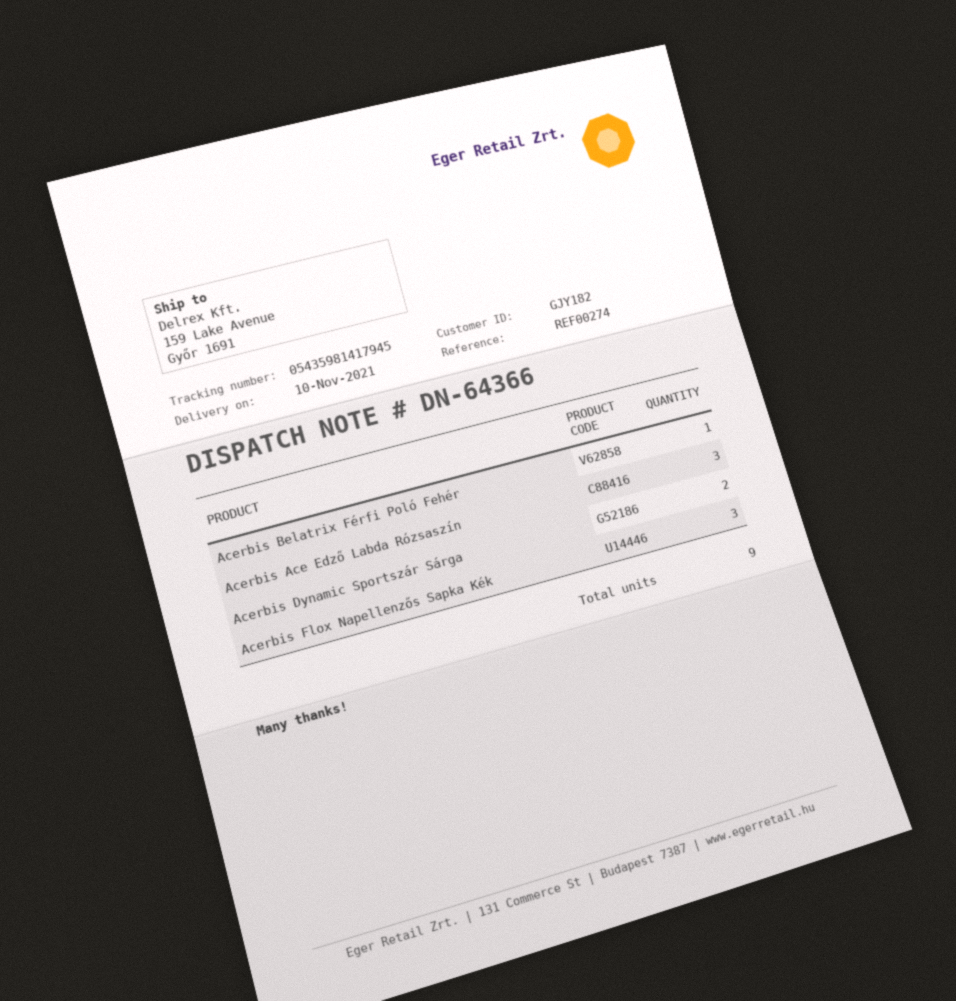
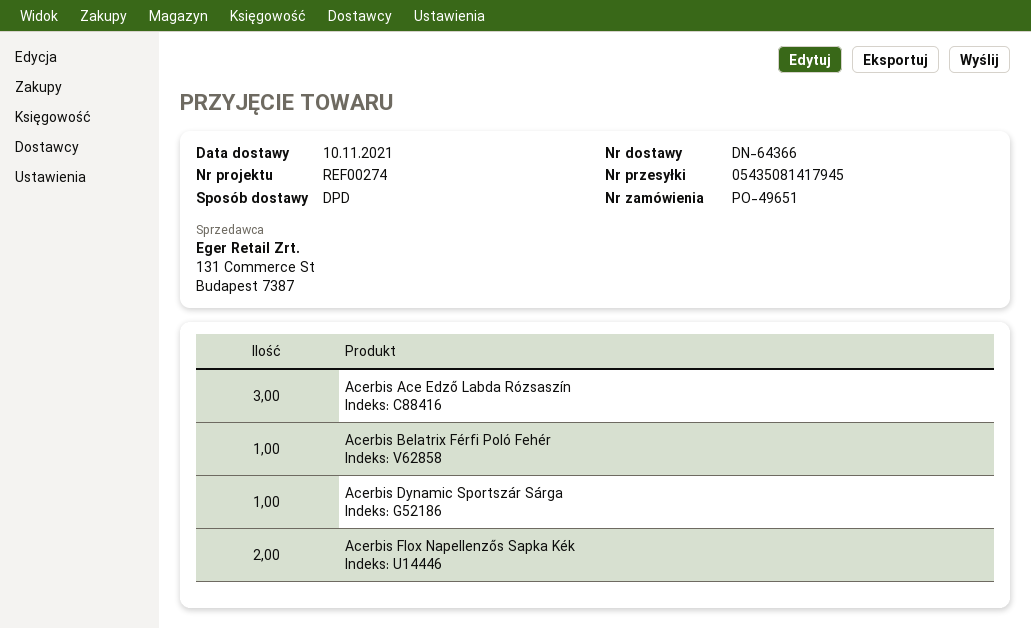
tracking number: 05435981417945 -> 05435081417945
Acerbis Dynamic Sportszár Sárga: 2 -> 1
Acerbis Flox Napellenzős Sapka Kék: 3 -> 2

